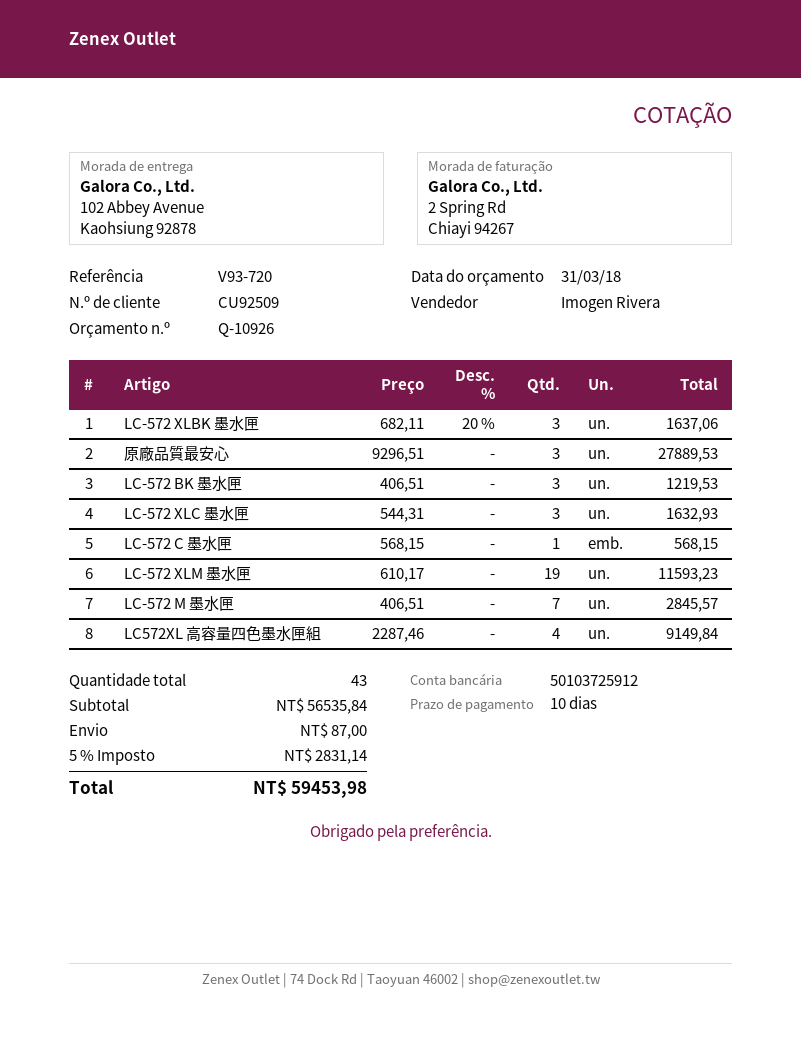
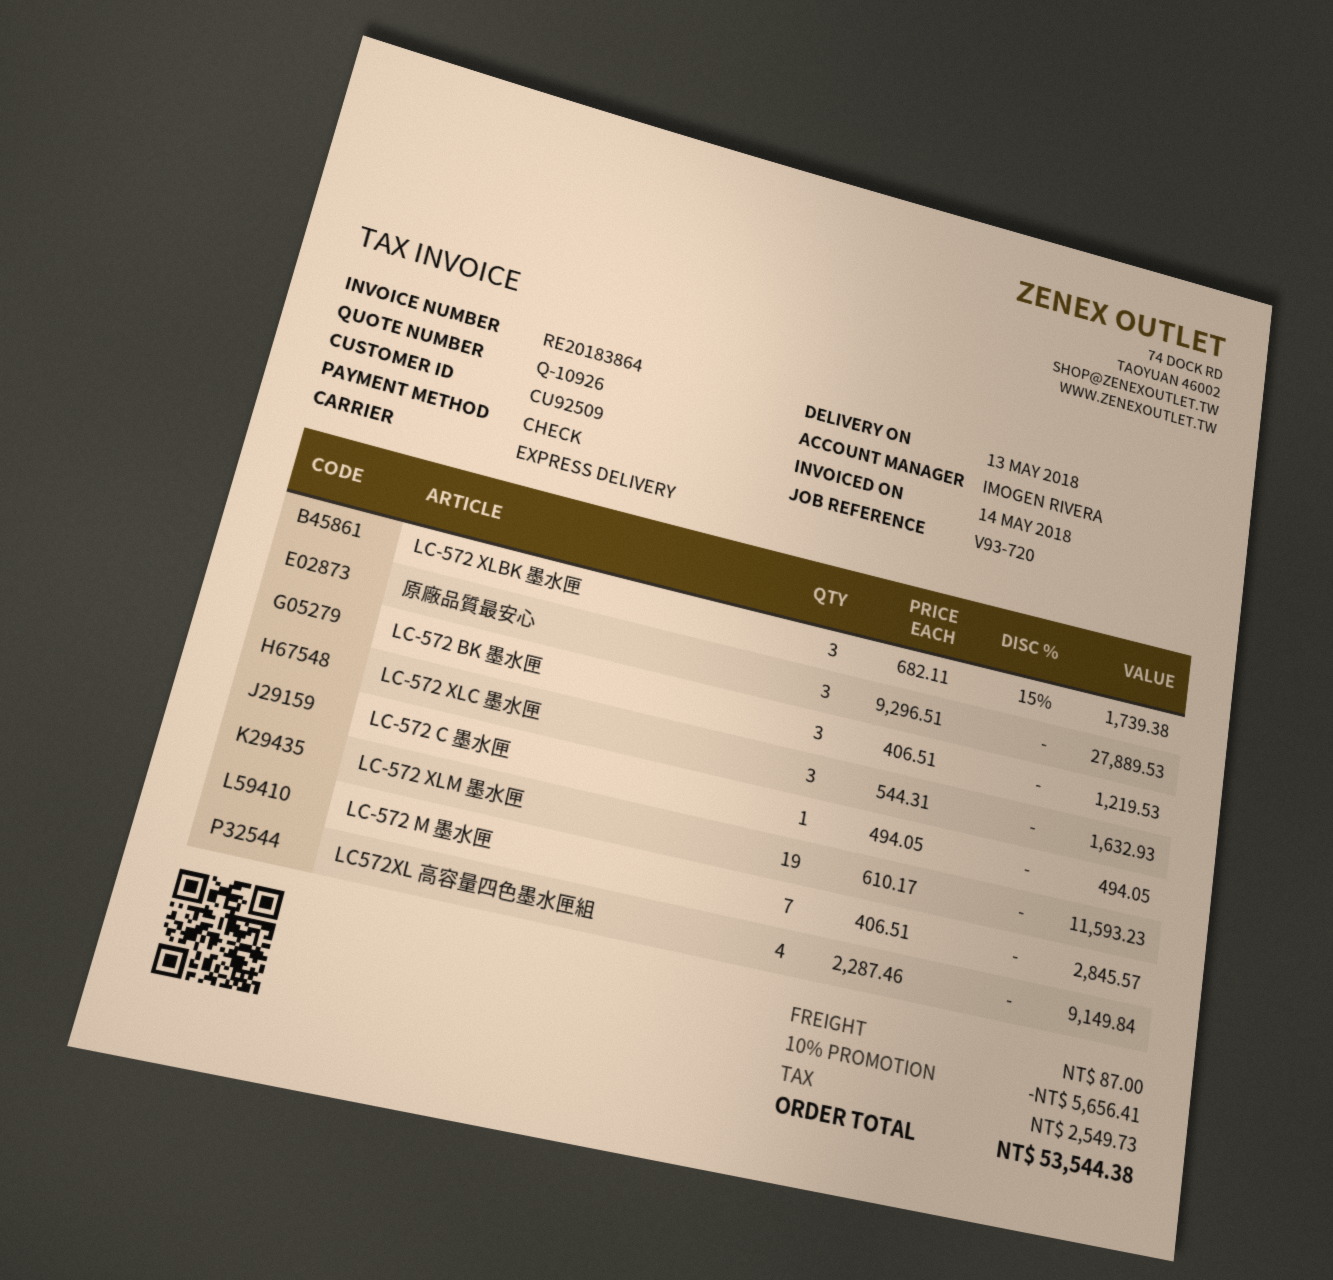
LC-572 XLBK 墨水匣: 3 x 682.11 - 20% = 1637.06 -> 3 x 682.11 - 15% = 1739.38
LC-572 C 墨水匣: 1 x 568.15 = 568.15 -> 1 x 494.05 = 494.05
discount: none -> 10% = 5656.41
tax: 2831.14 -> 2549.73
total: 59453.98 -> 53544.38

